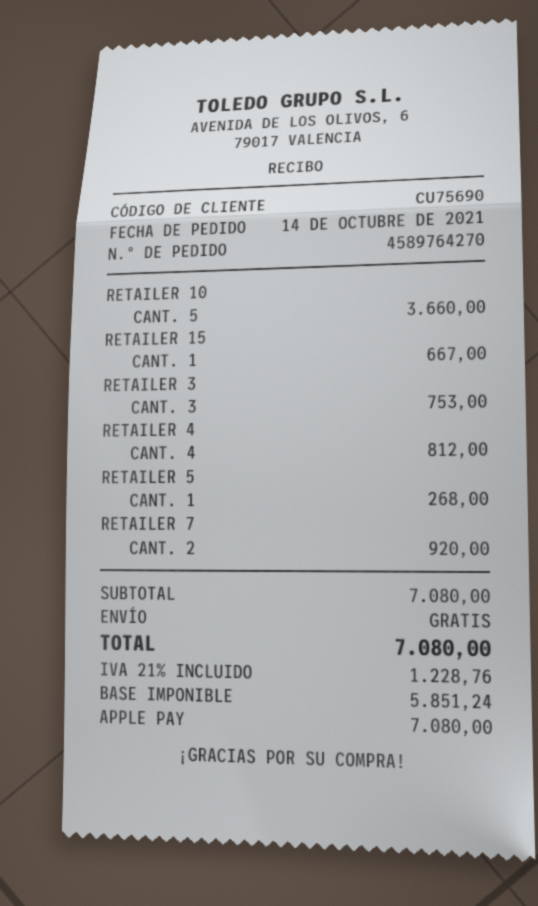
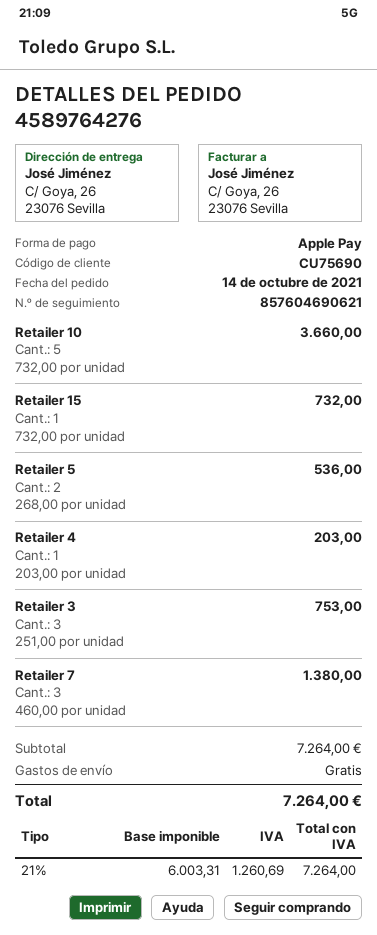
order number: 4589764270 -> 4589764276
RETAILER 15: 1 for 667.00 -> 1 for 732.00
RETAILER 4: 4 for 812.00 -> 1 for 203.00
RETAILER 5: 1 for 268.00 -> 2 for 536.00
RETAILER 7: 2 for 920.00 -> 3 for 1380.00
subtotal: 7080.00 -> 7264.00
net: 5851.24 -> 6003.31
tax: 21% = 1228.76 -> 21% = 1260.69
total: 7080.00 -> 7264.00

